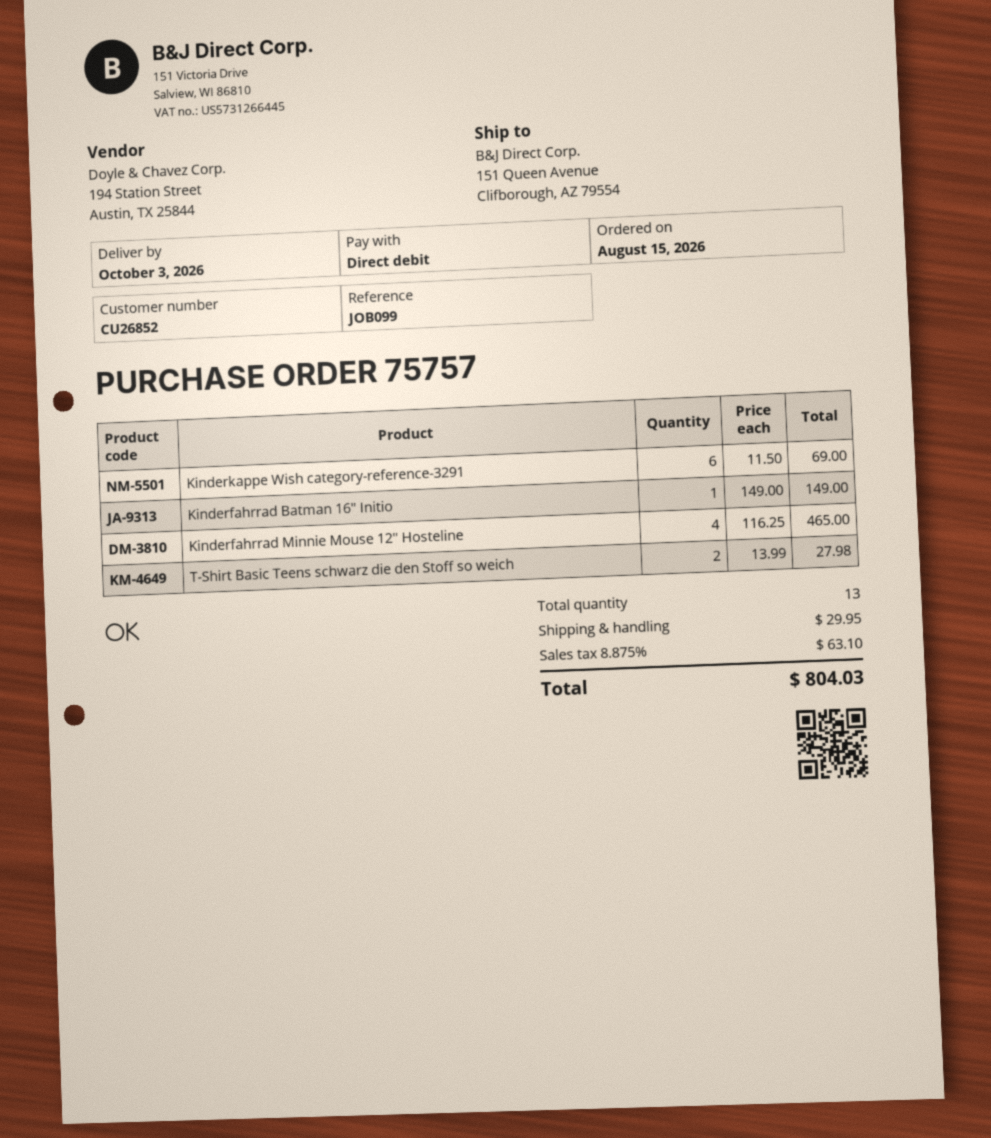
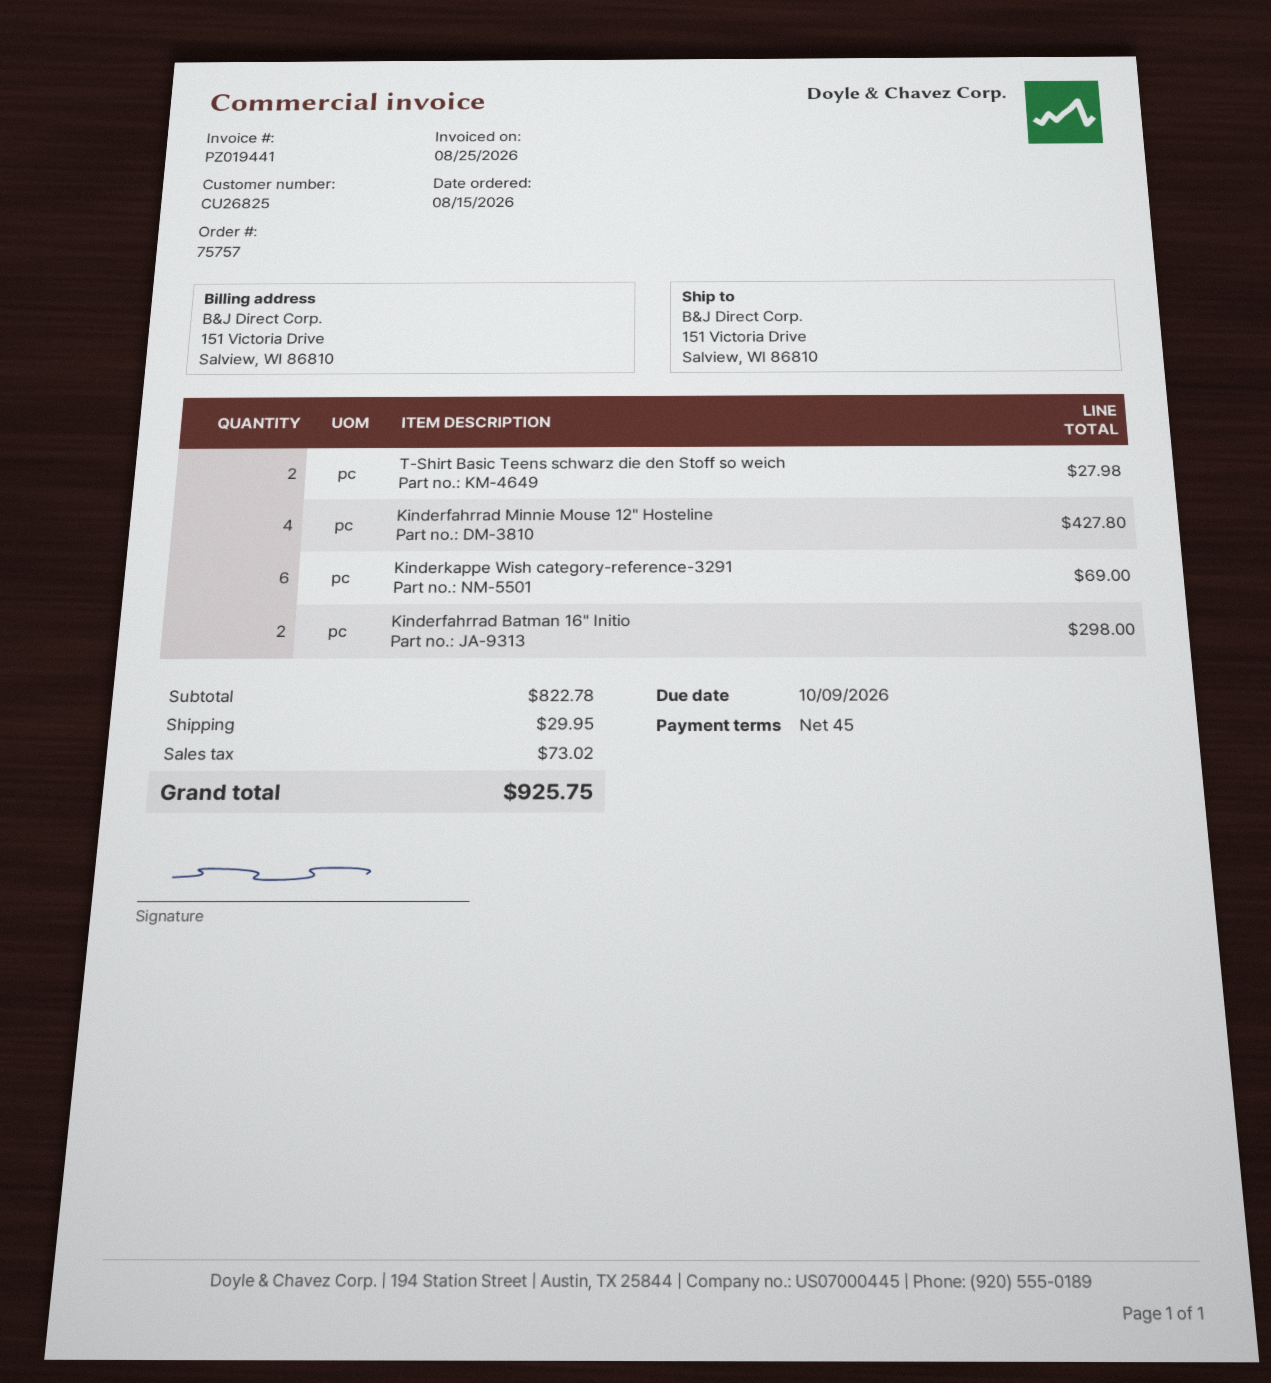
customer number: CU26852 -> CU26825
ship to: 151 Queen Avenue, Clifborough, AZ 79554 -> 151 Victoria Drive, Salview, WI 86810
Kinderfahrrad Batman 16" Initio: 1 for 149.00 -> 2 for 298.00
Kinderfahrrad Minnie Mouse 12" Hosteline: 4 for 465.00 -> 4 for 427.80
tax: 63.10 -> 73.02
total: 804.03 -> 925.75

